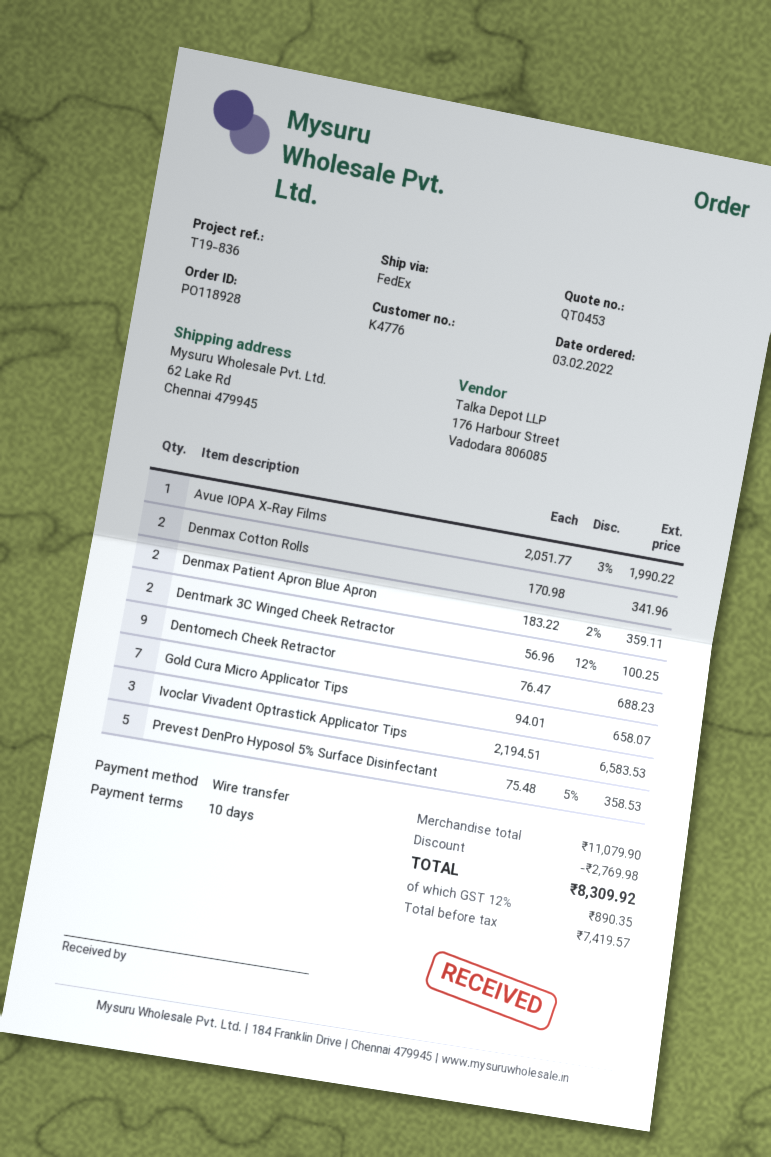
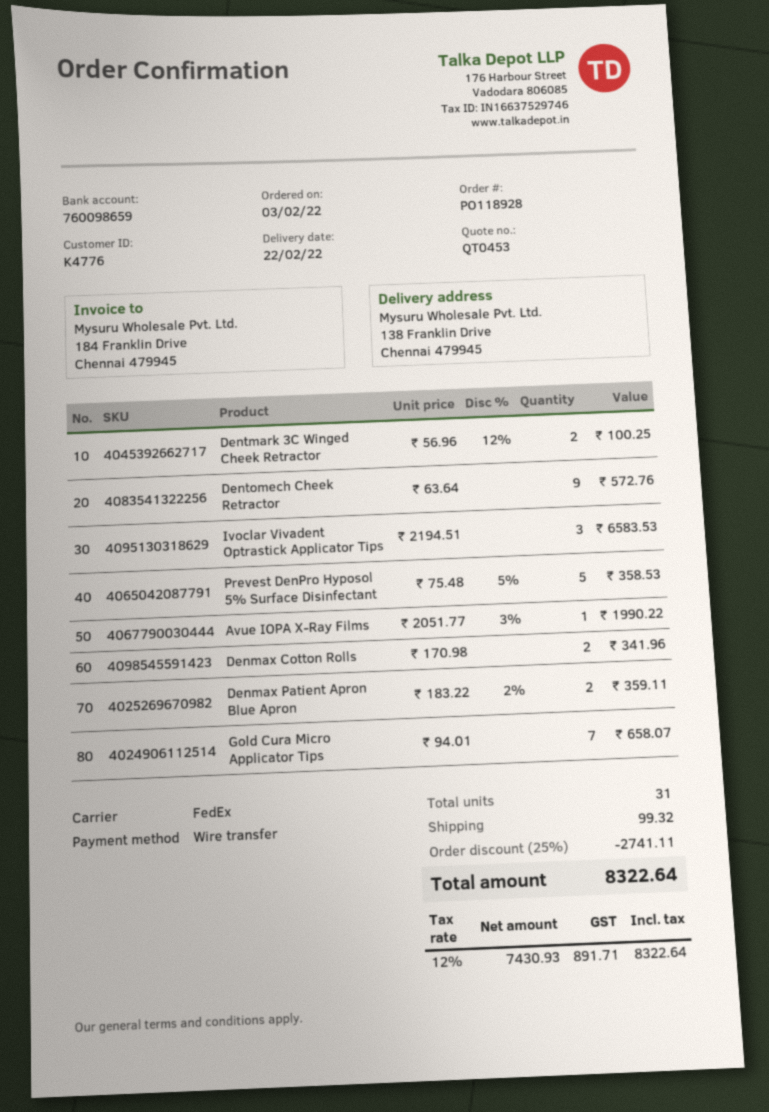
ship to: 62 Lake Rd, Chennai 479945 -> 138 Franklin Drive, Chennai 479945
Dentomech Cheek Retractor: 9 x 76.47 = 688.23 -> 9 x 63.64 = 572.76
discount: 2769.98 -> 2741.11
shipping: none -> 99.32
net: 7419.57 -> 7430.93
tax: 12% = 890.35 -> 12% = 891.71
total: 8309.92 -> 8322.64

